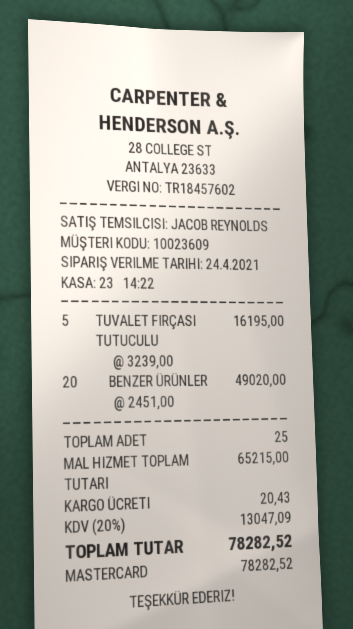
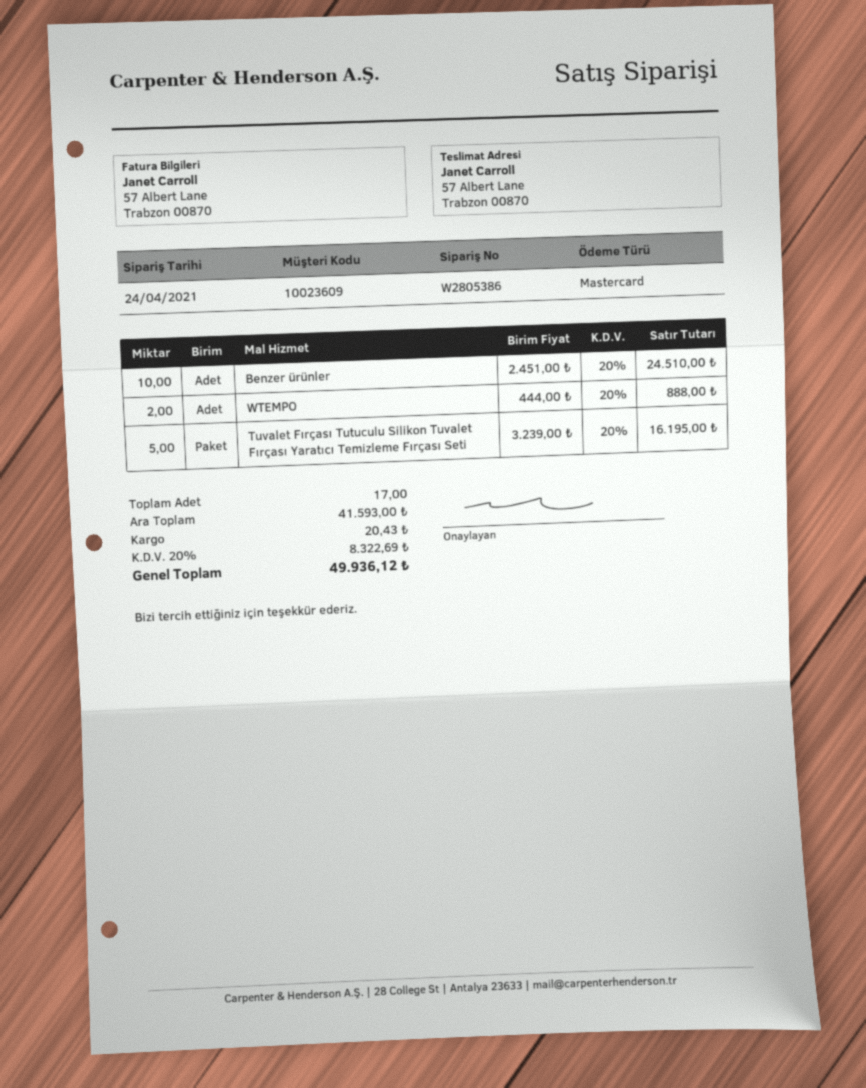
BENZER ÜRÜNLER: 20 x 2451.00 = 49020.00 -> 10 x 2451.00 = 24510.00
WTEMPO: none -> 2 x 444.00 = 888.00
total quantity: 25 -> 17
subtotal: 65215.00 -> 41593.00
tax: 20% = 13047.09 -> 20% = 8322.69
total: 78282.52 -> 49936.12

